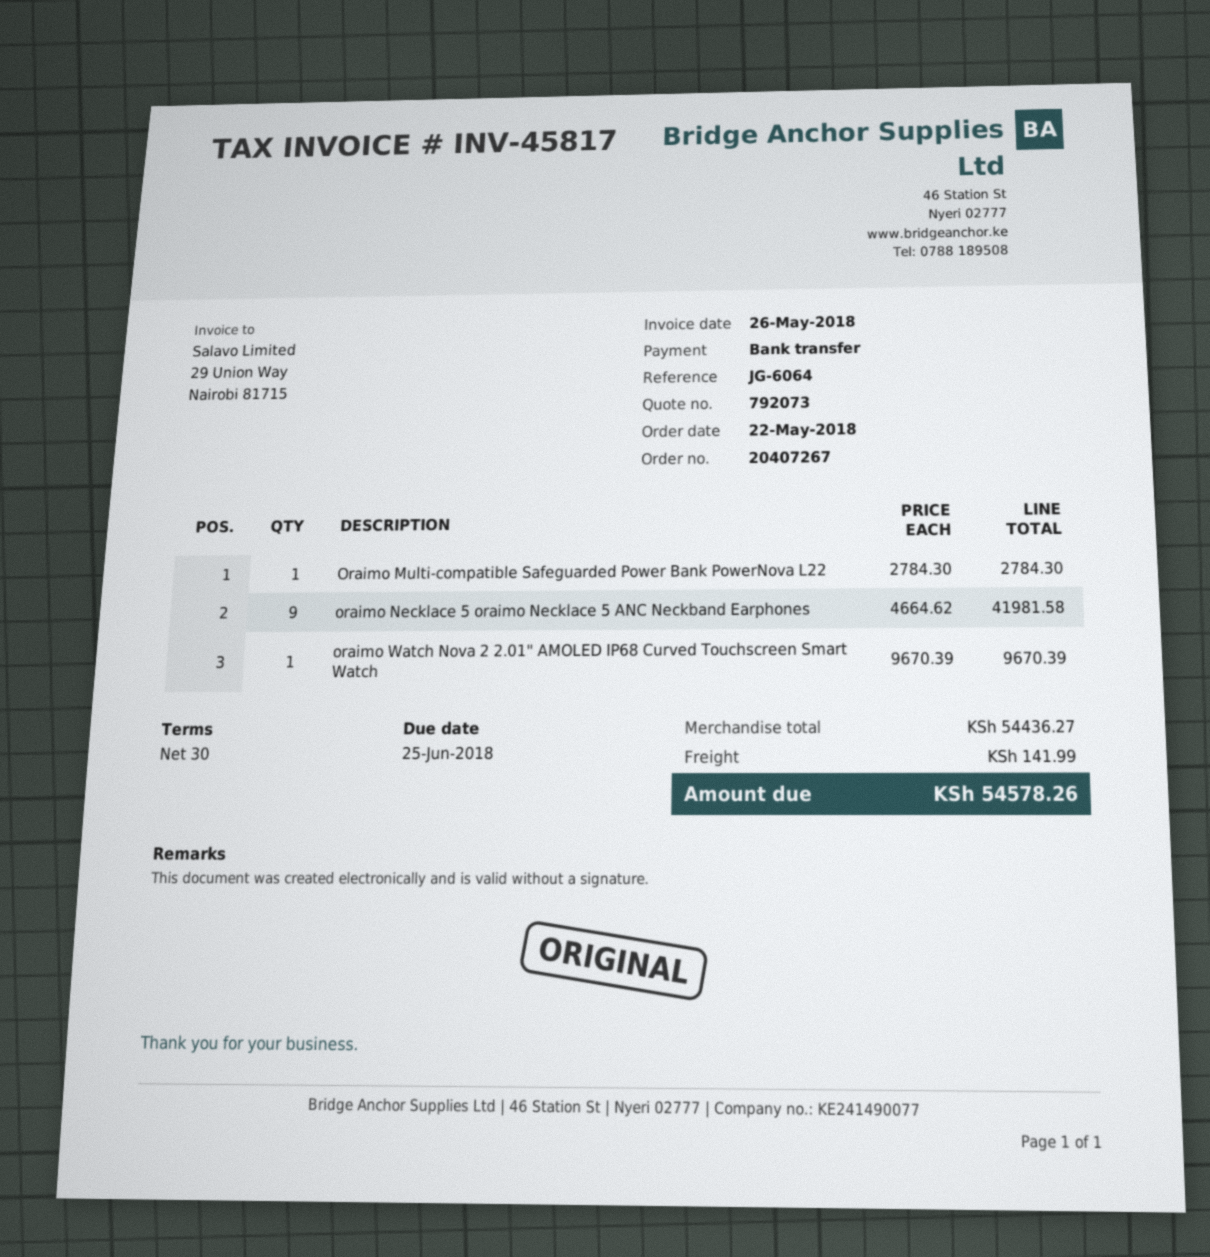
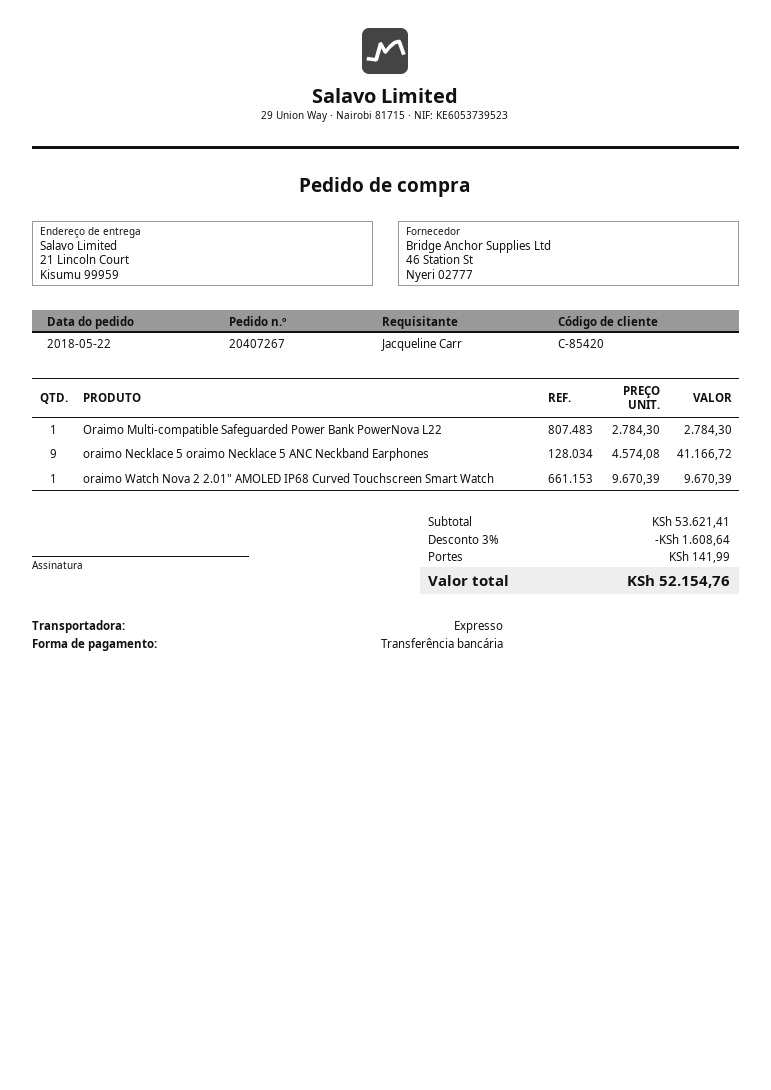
oraimo Necklace 5 oraimo Necklace 5 ANC Neckband Earphones: 9 x 4664.62 = 41981.58 -> 9 x 4574.08 = 41166.72
subtotal: 54436.27 -> 53621.41
discount: none -> 3% = 1608.64
total: 54578.26 -> 52154.76

